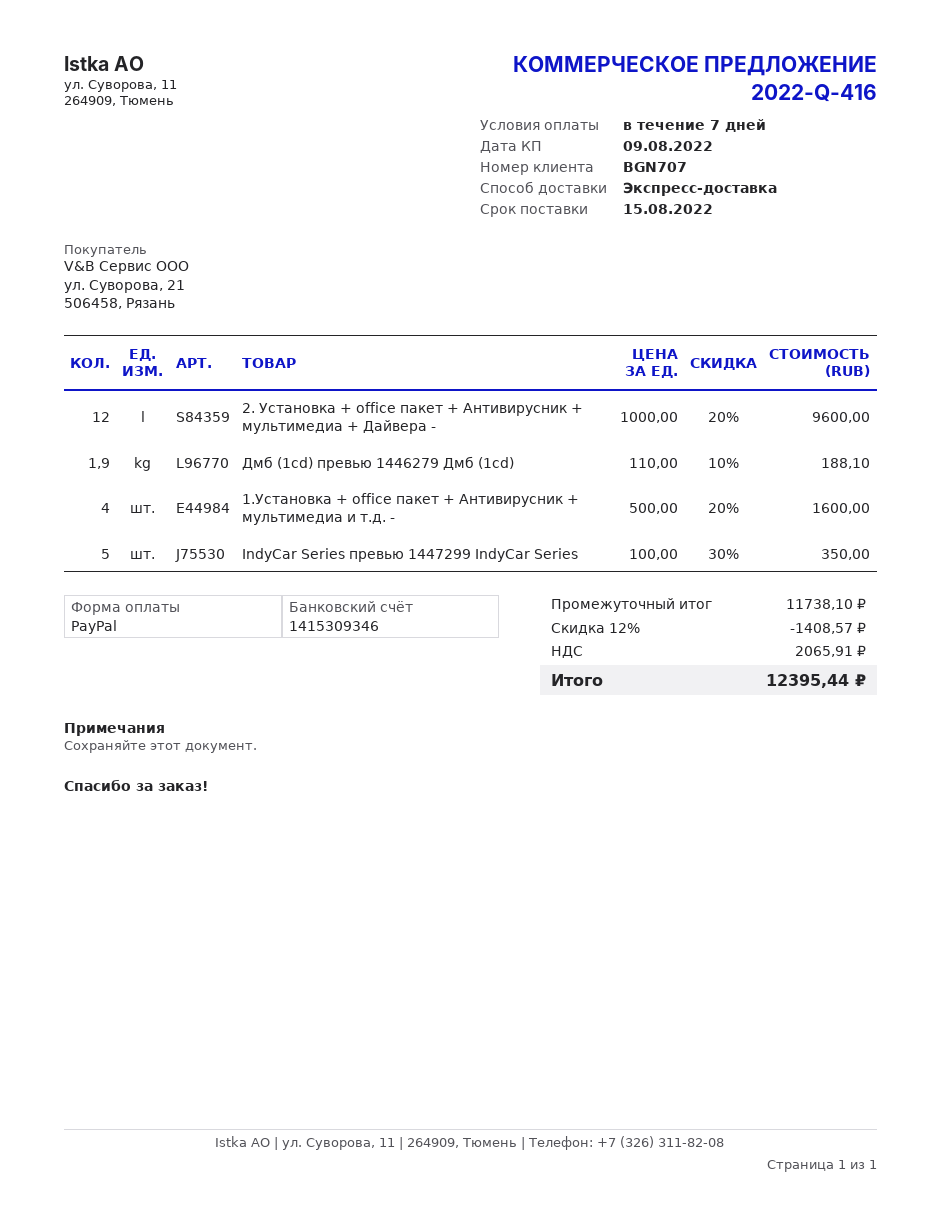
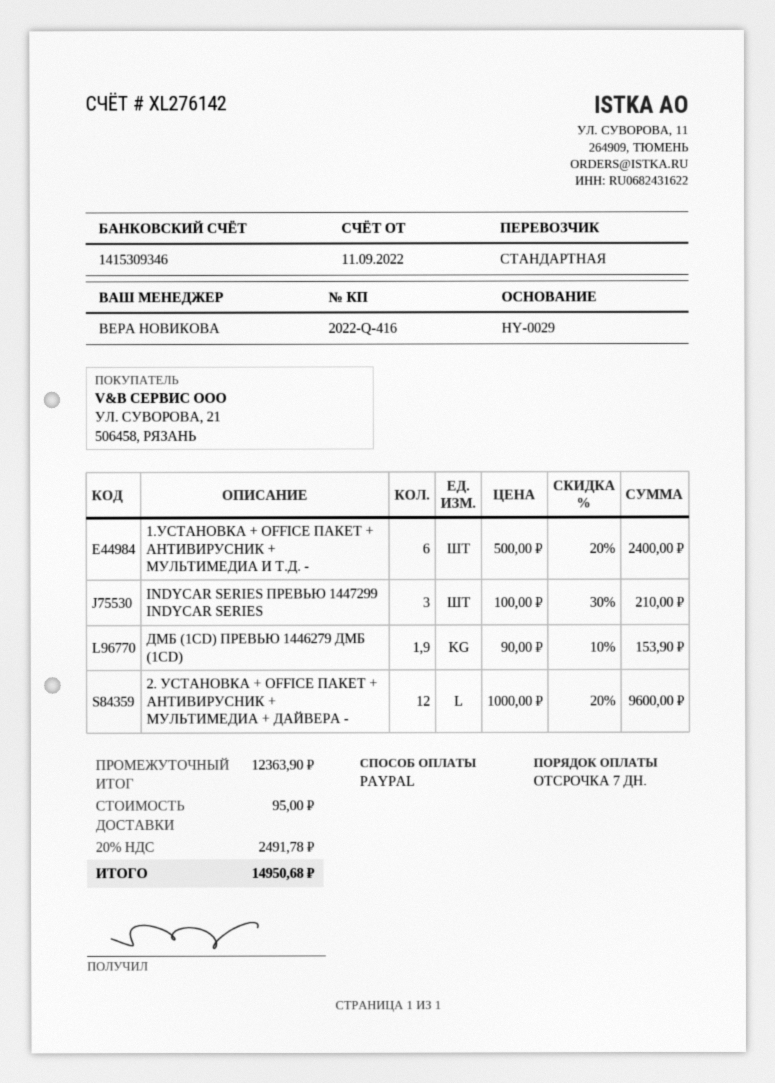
shipping method: express -> standard
Дмб (1cd) превью 1446279 Дмб (1cd): 1.9 x 110.00 - 10% = 188.10 -> 1.9 x 90.00 - 10% = 153.90
1.Установка + office пакет + Антивирусник + мультимедиа и т.д. -: 4 x 500.00 - 20% = 1600.00 -> 6 x 500.00 - 20% = 2400.00
IndyCar Series превью 1447299 IndyCar Series: 5 x 100.00 - 30% = 350.00 -> 3 x 100.00 - 30% = 210.00
subtotal: 11738.10 -> 12363.90
discount: 12% = 1408.57 -> none
shipping: none -> 95.00
tax: 2065.91 -> 2491.78
total: 12395.44 -> 14950.68

